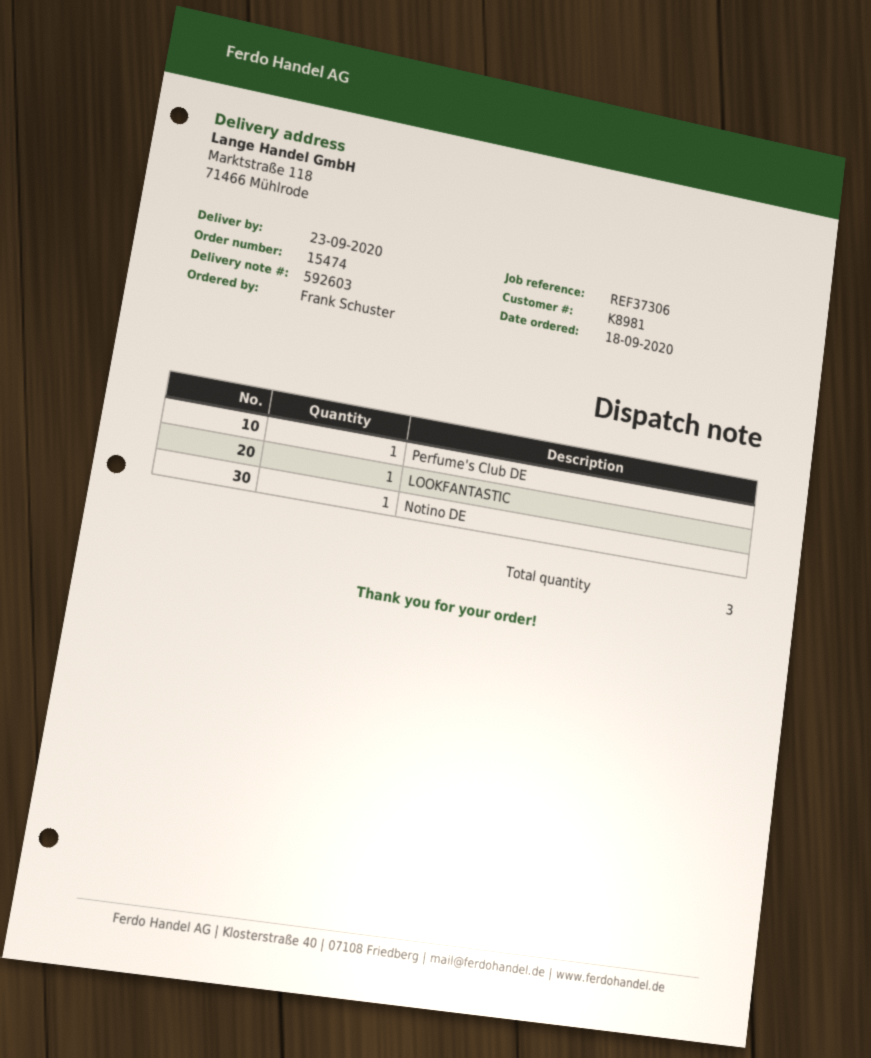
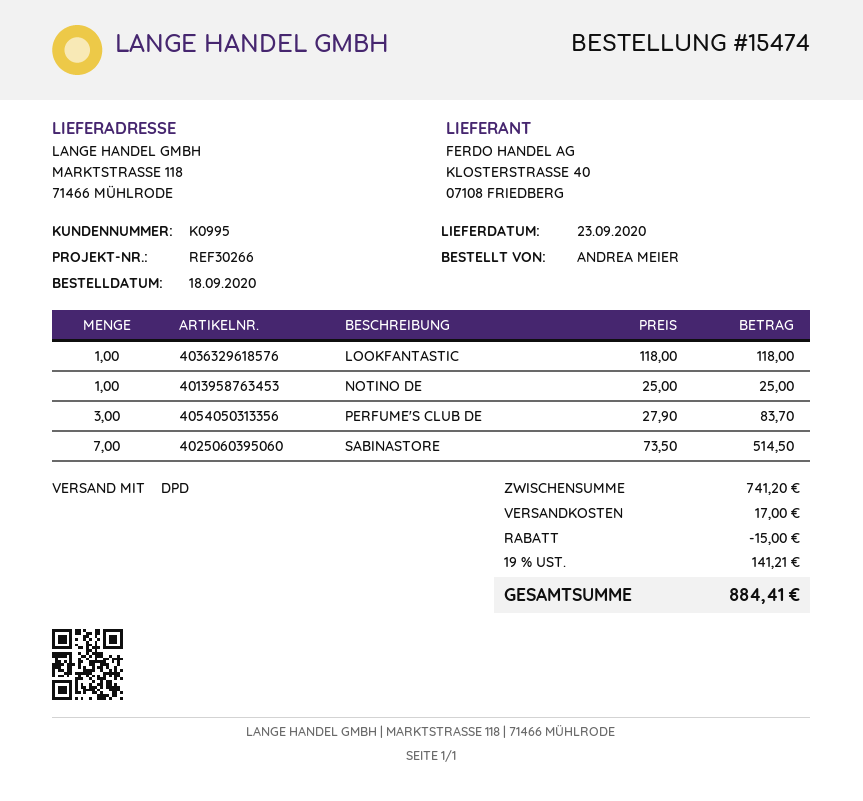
customer number: K8981 -> K0995
reference: REF37306 -> REF30266
ordered by: Frank Schuster -> ANDREA MEIER
Perfume's Club DE: 1 -> 3
SABINASTORE: none -> 7

